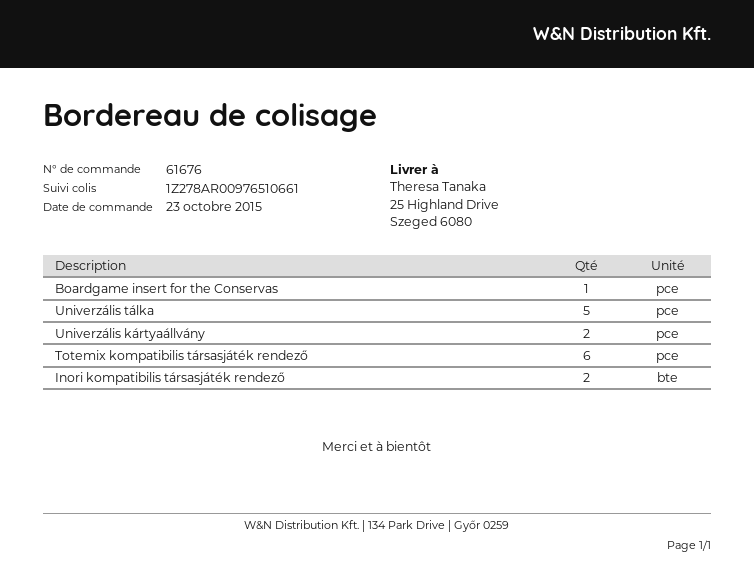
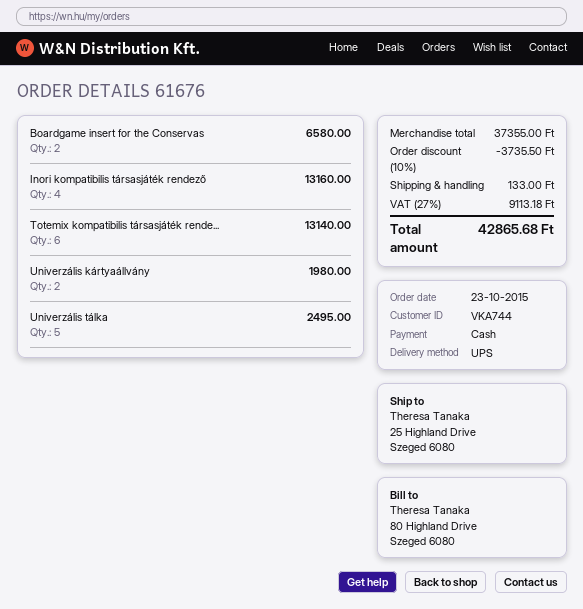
Boardgame insert for the Conservas: 1 -> 2
Inori kompatibilis társasjáték rendező: 2 -> 4

